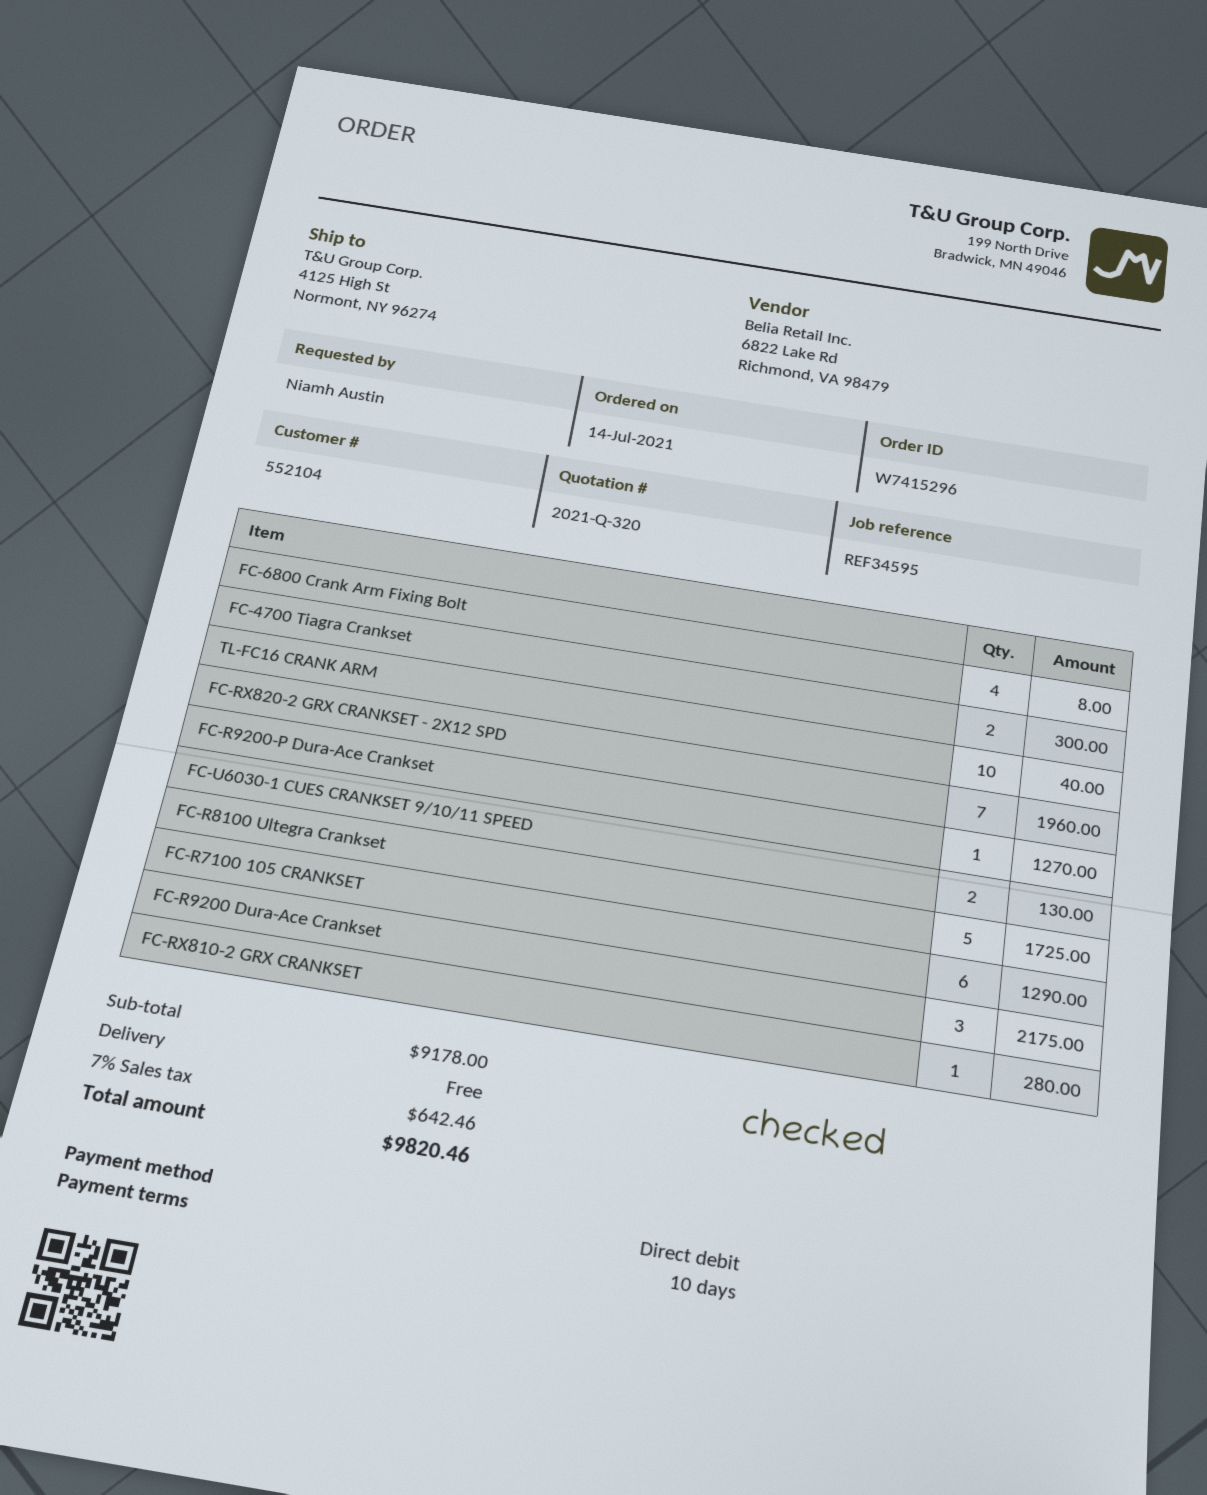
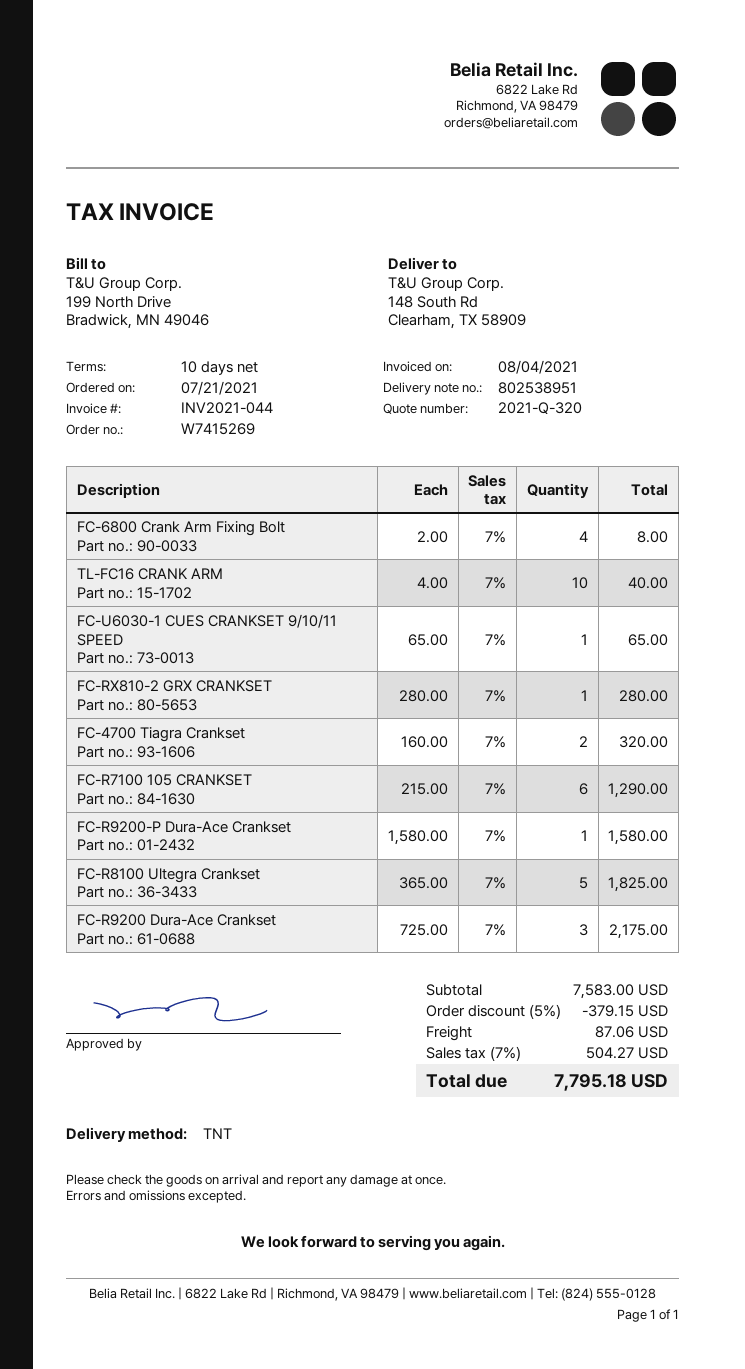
order number: W7415296 -> W7415269
order date: 2021-07-14 -> 2021-07-21
ship to: 4125 High St, Normont, NY 96274 -> 148 South Rd, Clearham, TX 58909
FC-4700 Tiagra Crankset: 2 for 300.00 -> 2 for 320.00
FC-RX820-2 GRX CRANKSET - 2X12 SPD: 7 for 1960.00 -> none
FC-R9200-P Dura-Ace Crankset: 1 for 1270.00 -> 1 for 1580.00
FC-U6030-1 CUES CRANKSET 9/10/11 SPEED: 2 for 130.00 -> 1 for 65.00
FC-R8100 Ultegra Crankset: 5 for 1725.00 -> 5 for 1825.00
subtotal: 9178.00 -> 7583.00
discount: none -> 5% = 379.15
shipping: 0.00 -> 87.06
tax: 7% = 642.46 -> 7% = 504.27
total: 9820.46 -> 7795.18

